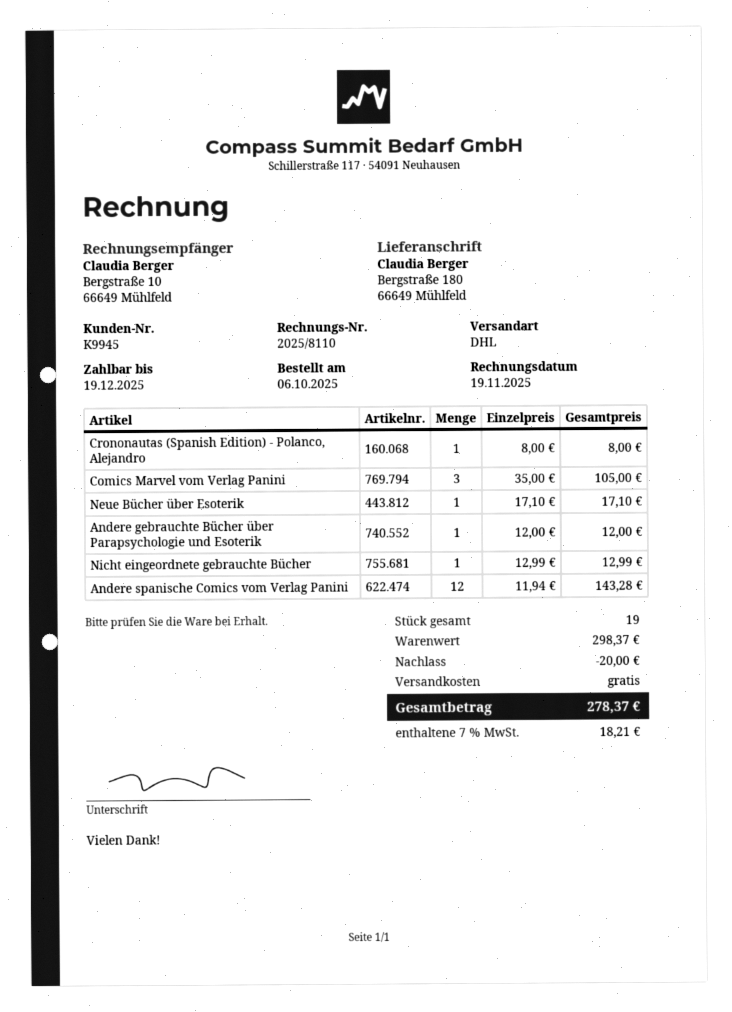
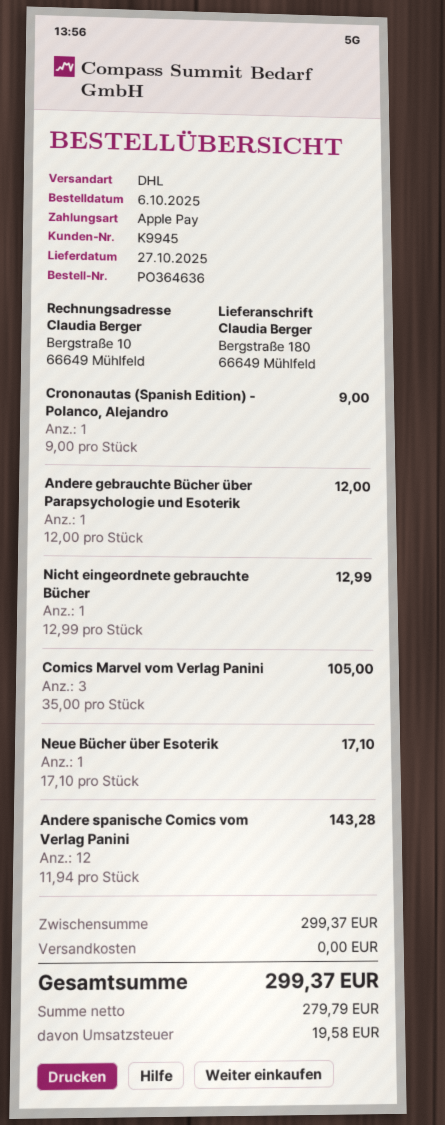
Crononautas (Spanish Edition) - Polanco, Alejandro: 1 x 8.00 = 8.00 -> 1 x 9.00 = 9.00
subtotal: 298.37 -> 299.37
discount: 20.00 -> none
tax: 18.21 -> 19.58
total: 278.37 -> 299.37

